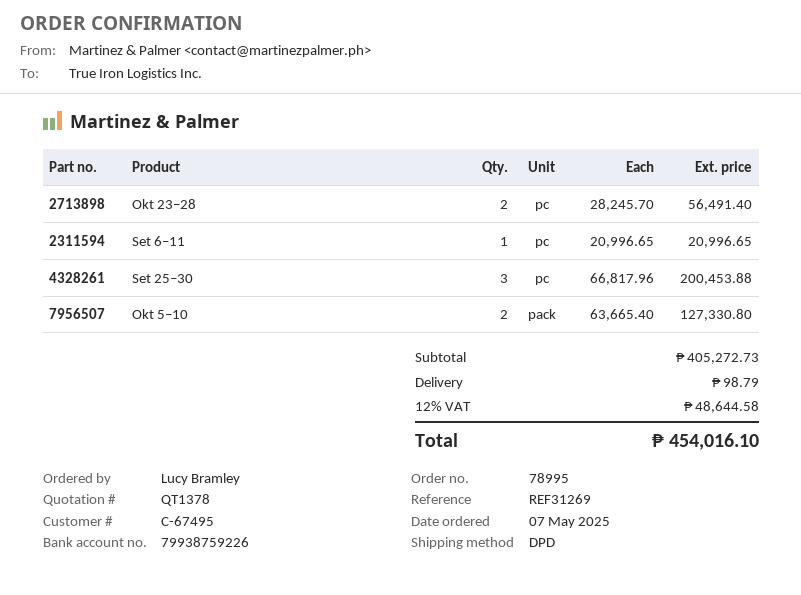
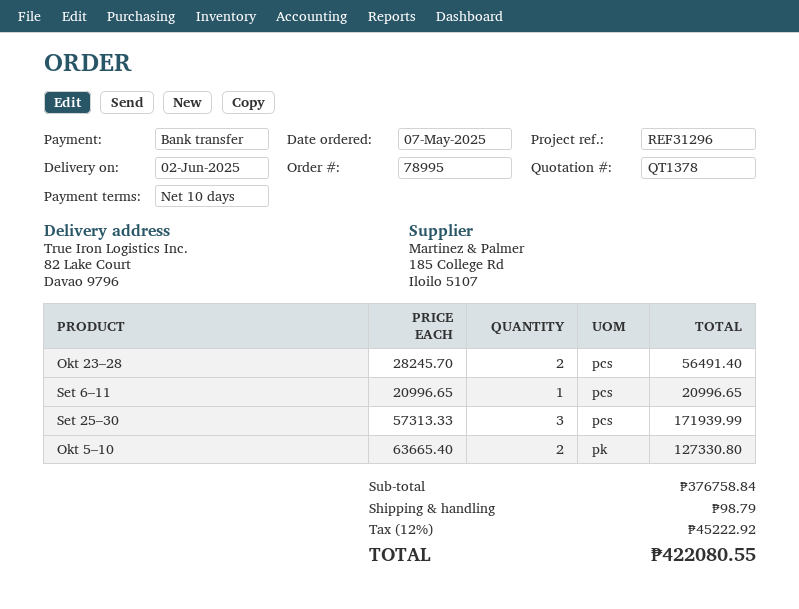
reference: REF31269 -> REF31296
Set 25–30: 3 x 66817.96 = 200453.88 -> 3 x 57313.33 = 171939.99
subtotal: 405272.73 -> 376758.84
tax: 12% = 48644.58 -> 12% = 45222.92
total: 454016.10 -> 422080.55

